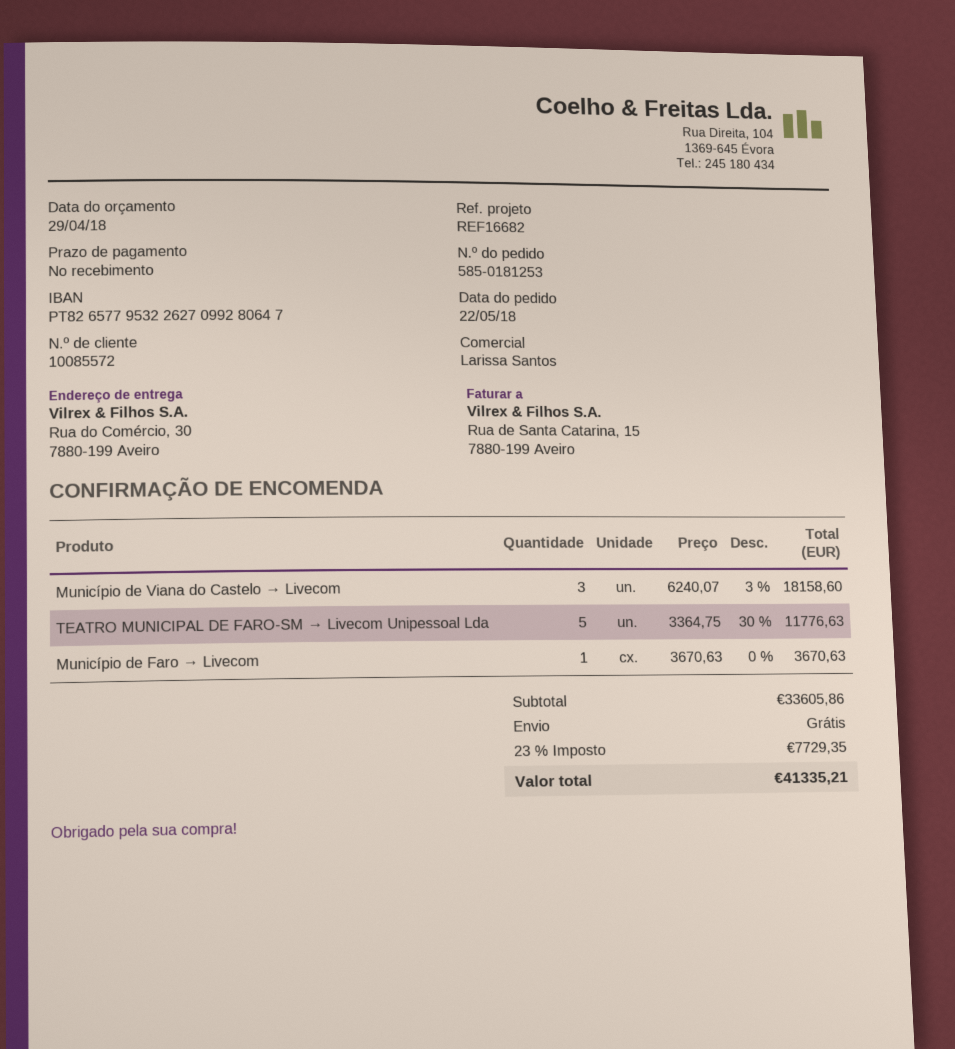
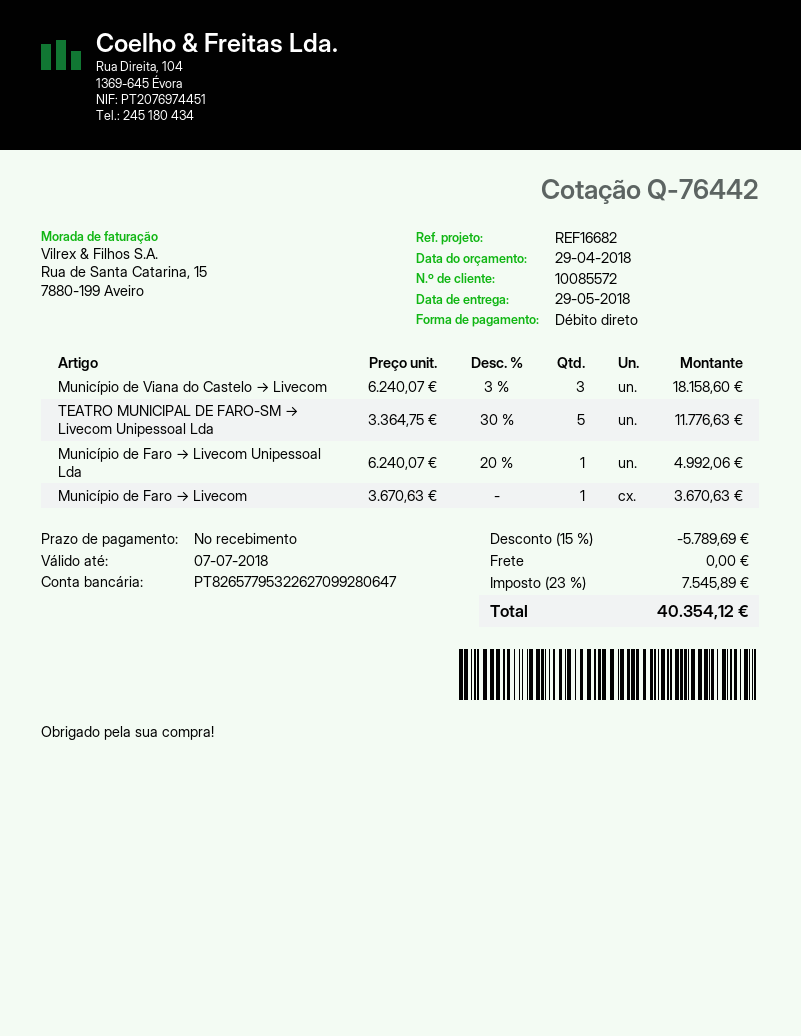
Município de Faro → Livecom Unipessoal Lda: none -> 1 x 6240.07 - 20% = 4992.06
discount: none -> 15% = 5789.69
tax: 23% = 7729.35 -> 23% = 7545.89
total: 41335.21 -> 40354.12

